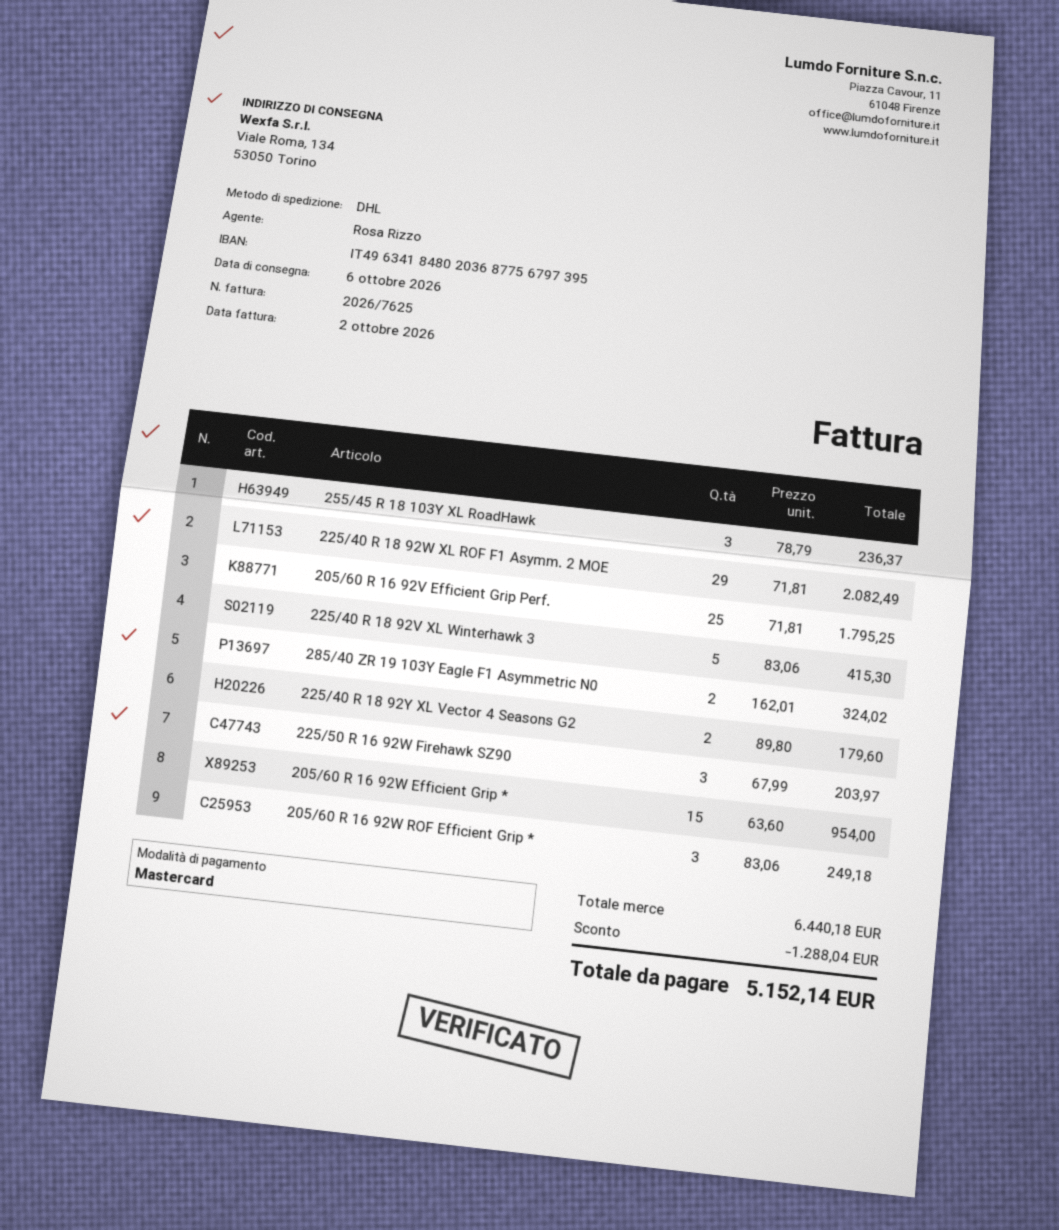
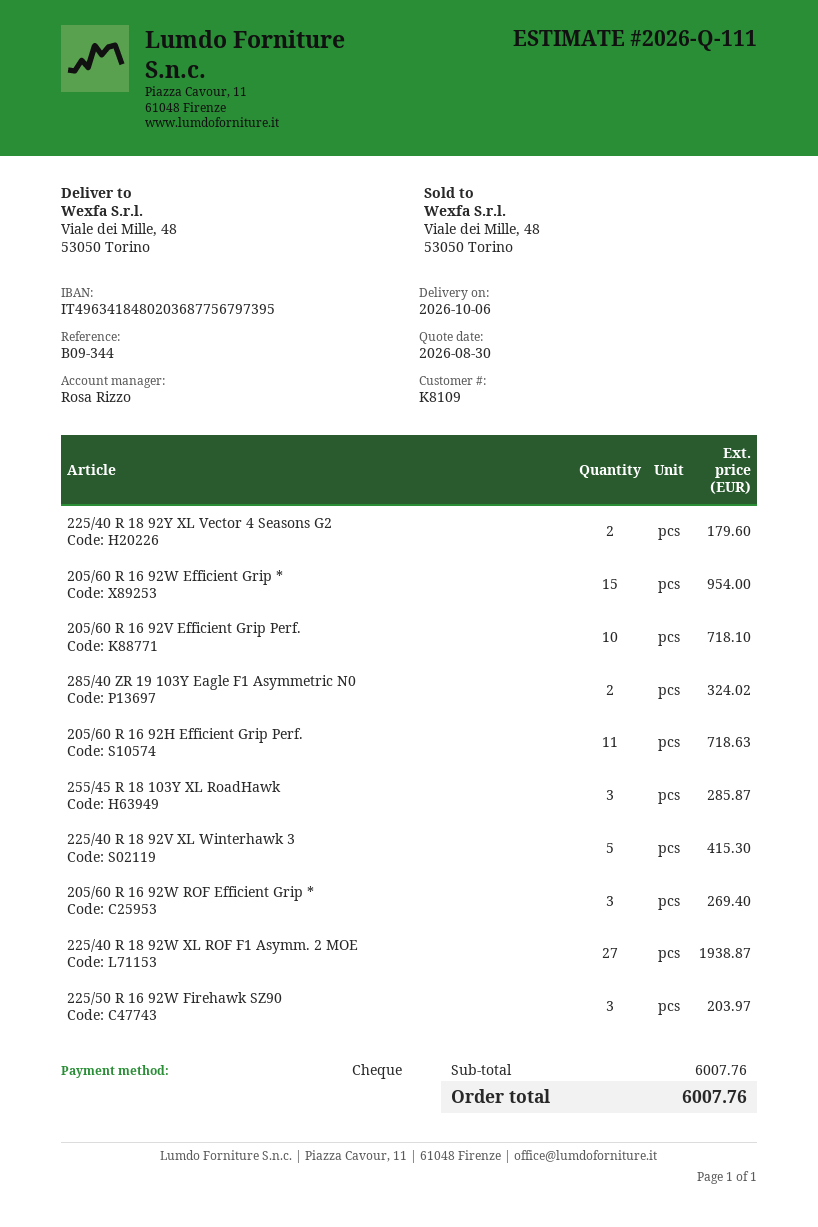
payment method: Mastercard -> cheque
ship to: Viale Roma, 134, 53050 Torino -> Viale dei Mille, 48, 53050 Torino
255/45 R 18 103Y XL RoadHawk: 3 for 236.37 -> 3 for 285.87
225/40 R 18 92W XL ROF F1 Asymm. 2 MOE: 29 for 2082.49 -> 27 for 1938.87
205/60 R 16 92V Efficient Grip Perf.: 25 for 1795.25 -> 10 for 718.10
205/60 R 16 92W ROF Efficient Grip *: 3 for 249.18 -> 3 for 269.40
205/60 R 16 92H Efficient Grip Perf.: none -> 11 for 718.63
subtotal: 6440.18 -> 6007.76
discount: 1288.04 -> none
total: 5152.14 -> 6007.76

